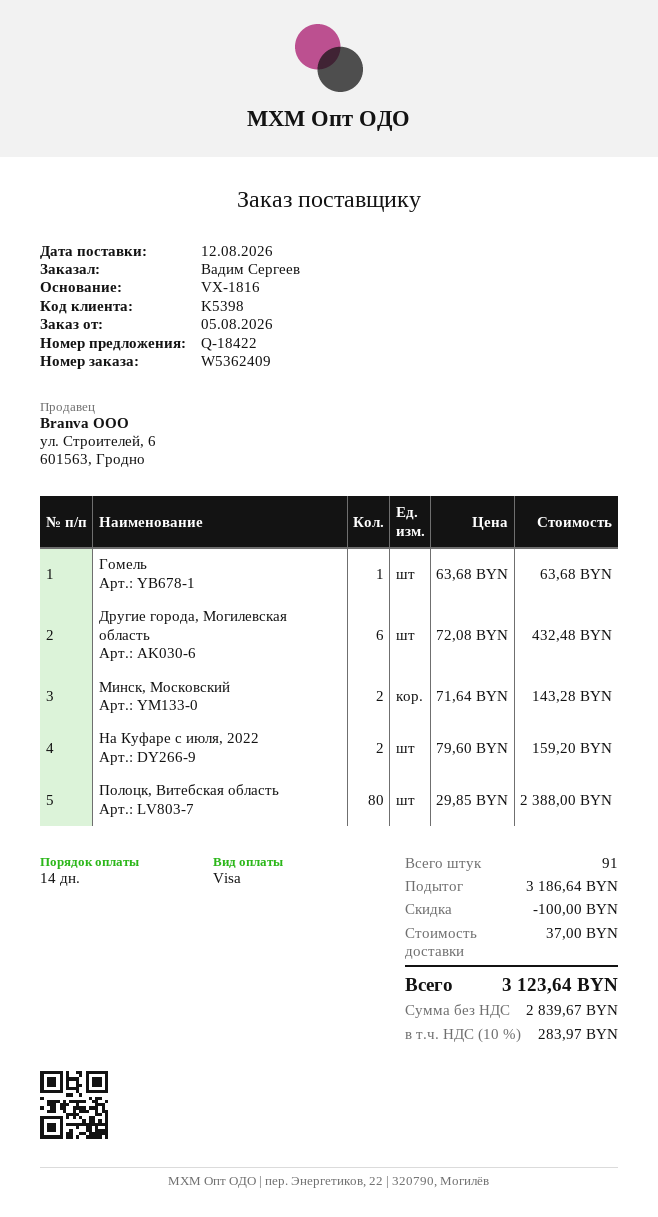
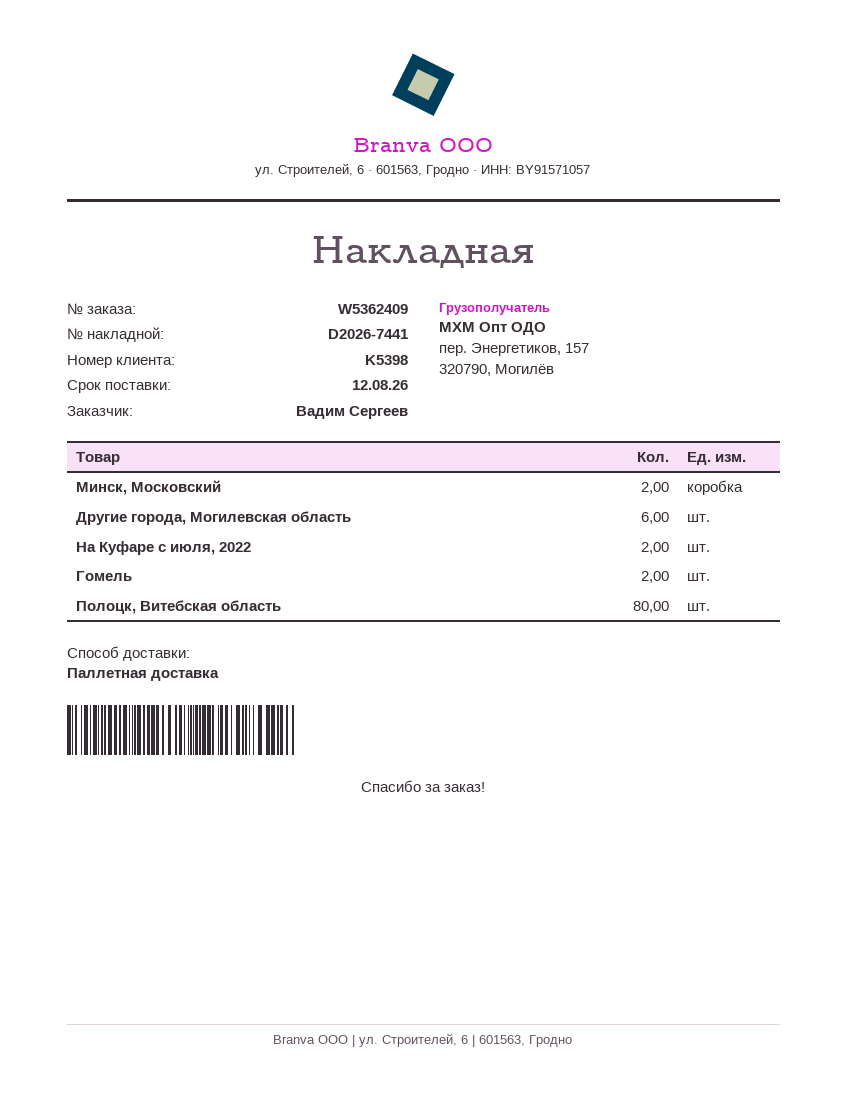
Гомель: 1 -> 2

